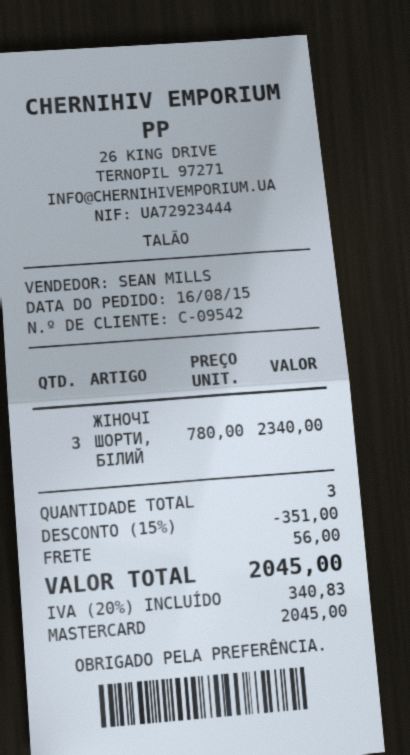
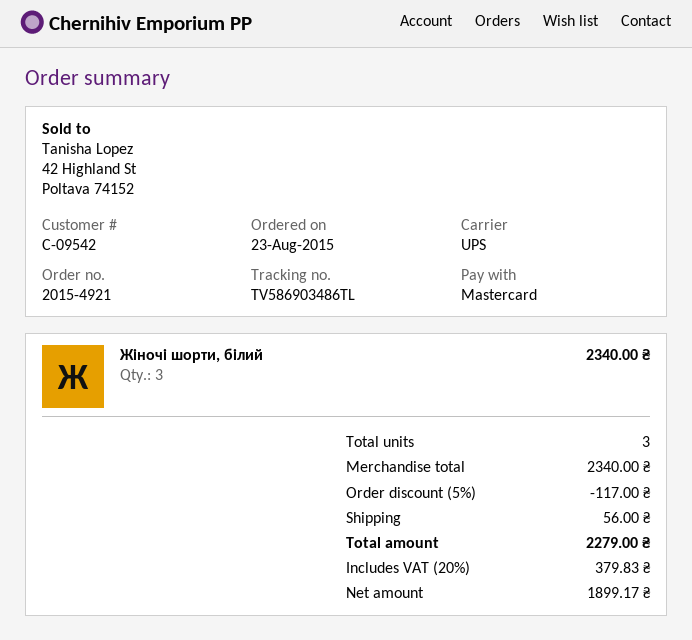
order date: 2015-08-16 -> 2015-08-23
discount: 15% = 351.00 -> 5% = 117.00
tax: 20% = 340.83 -> 20% = 379.83
total: 2045.00 -> 2279.00

